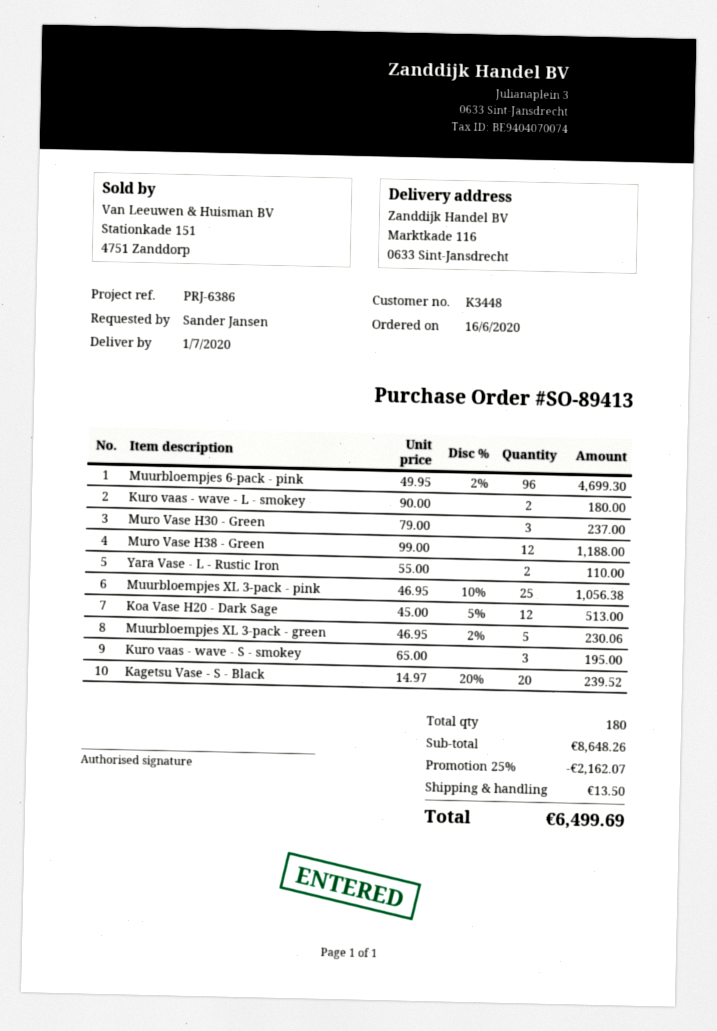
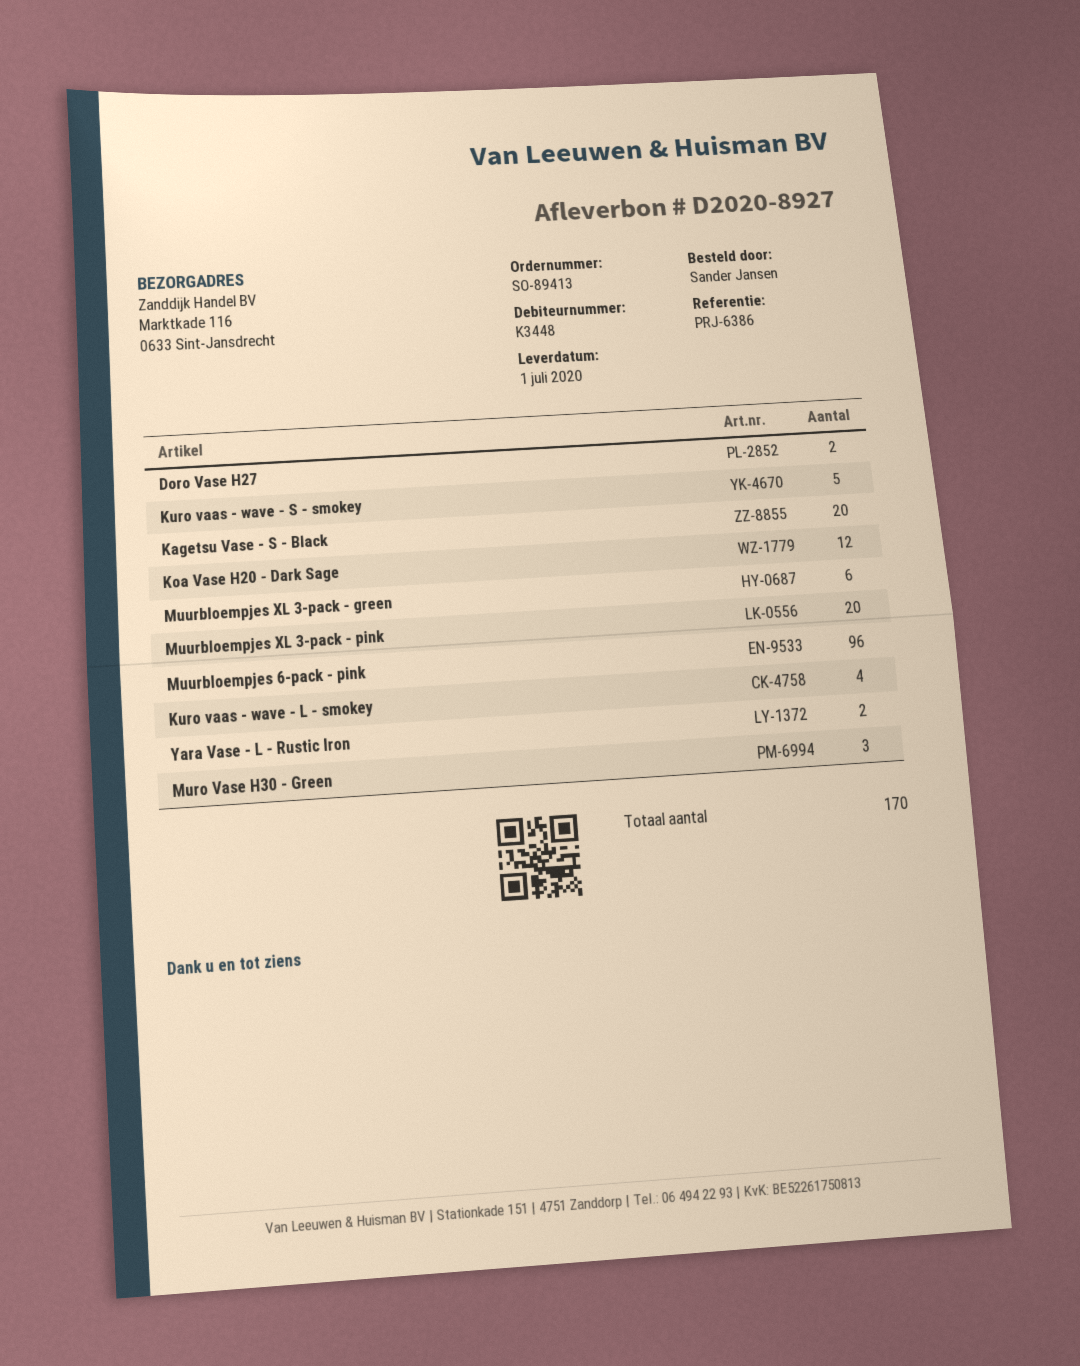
Kuro vaas - wave - L - smokey: 2 -> 4
Muro Vase H38 - Green: 12 -> none
Muurbloempjes XL 3-pack - pink: 25 -> 20
Muurbloempjes XL 3-pack - green: 5 -> 6
Kuro vaas - wave - S - smokey: 3 -> 5
Doro Vase H27: none -> 2
total quantity: 180 -> 170

